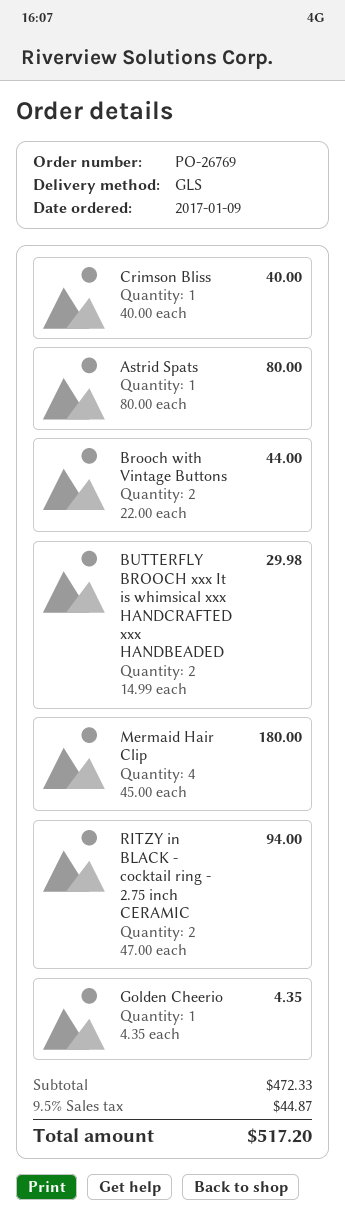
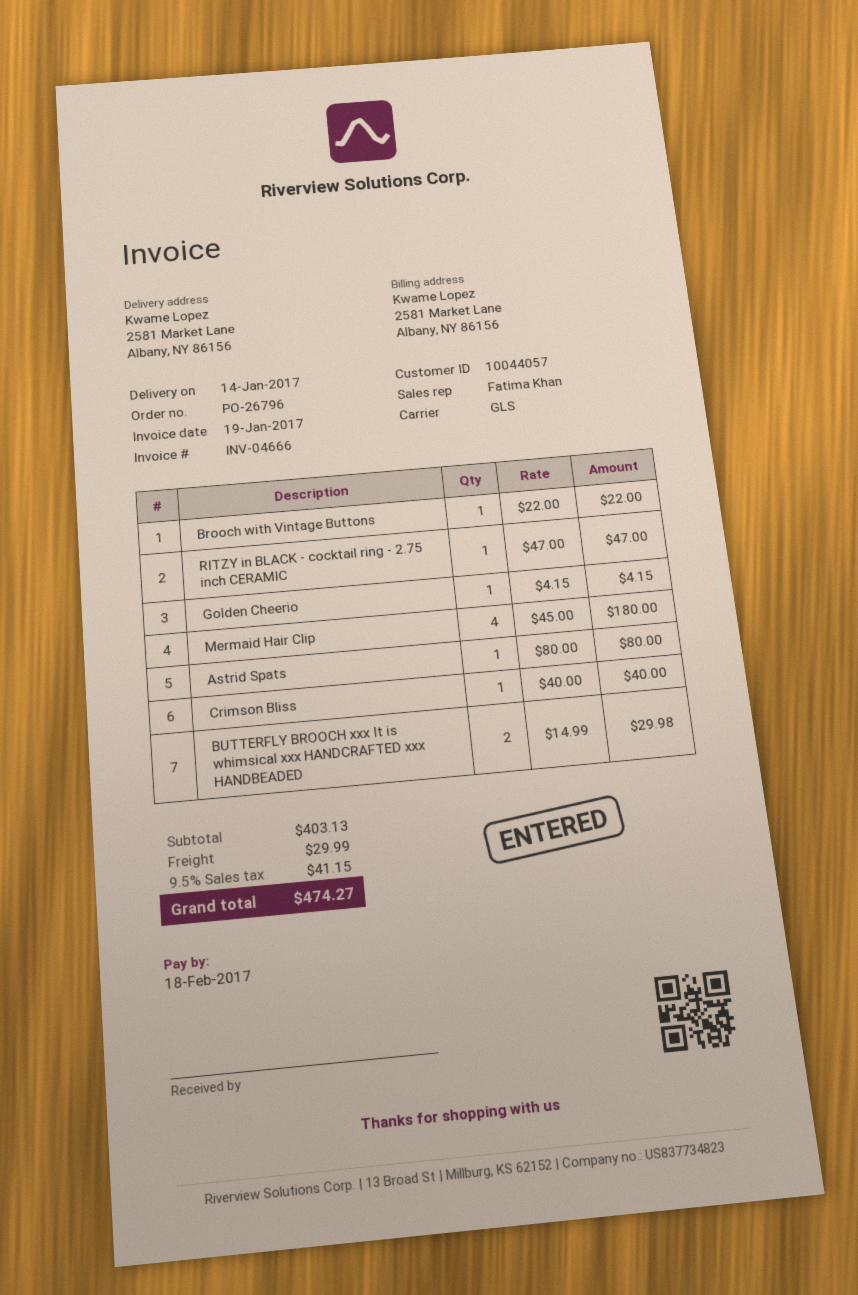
order number: PO-26769 -> PO-26796
Brooch with Vintage Buttons: 2 x 22.00 = 44.00 -> 1 x 22.00 = 22.00
RITZY in BLACK - cocktail ring - 2.75 inch CERAMIC: 2 x 47.00 = 94.00 -> 1 x 47.00 = 47.00
Golden Cheerio: 1 x 4.35 = 4.35 -> 1 x 4.15 = 4.15
subtotal: 472.33 -> 403.13
shipping: none -> 29.99
tax: 9.5% = 44.87 -> 9.5% = 41.15
total: 517.20 -> 474.27

